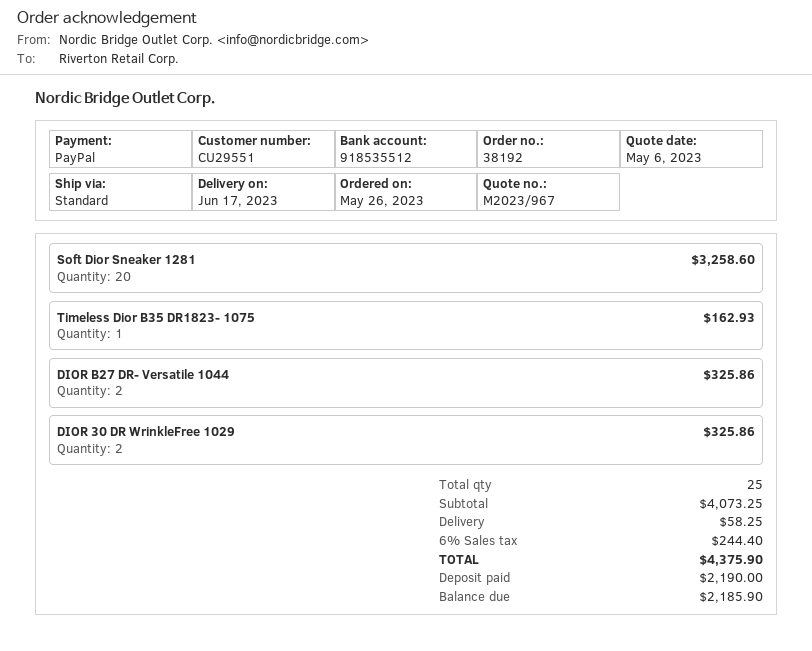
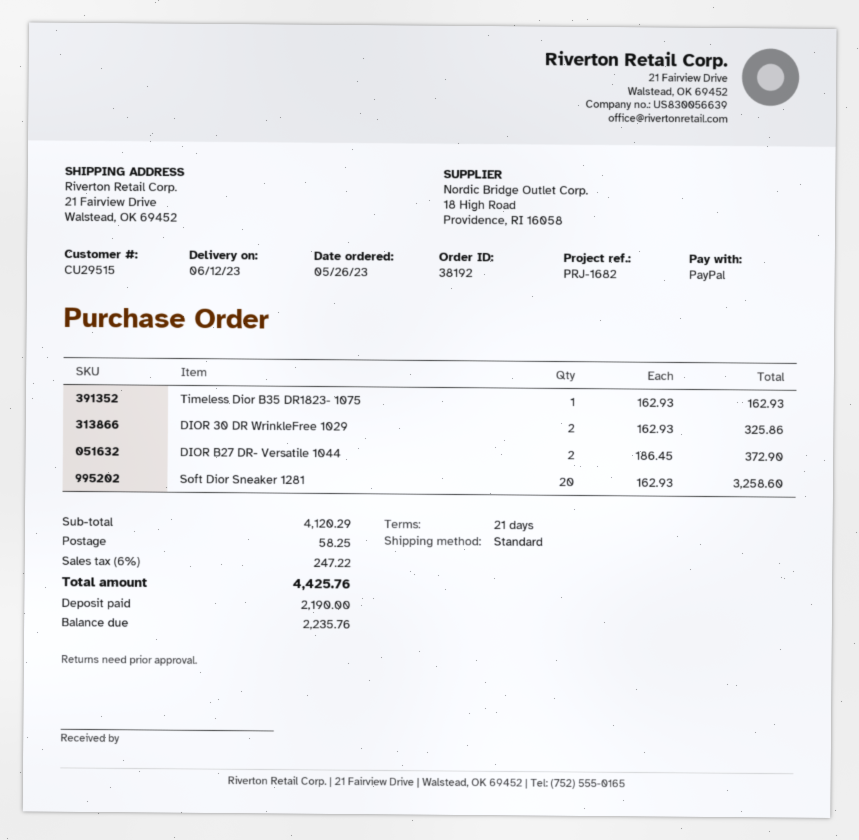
delivery date: 2023-06-17 -> 2023-06-12
customer number: CU29551 -> CU29515
DIOR B27 DR- Versatile 1044: 2 for 325.86 -> 2 for 372.90
subtotal: 4073.25 -> 4120.29
tax: 6% = 244.40 -> 6% = 247.22
total: 4375.90 -> 4425.76
balance: 2185.90 -> 2235.76

